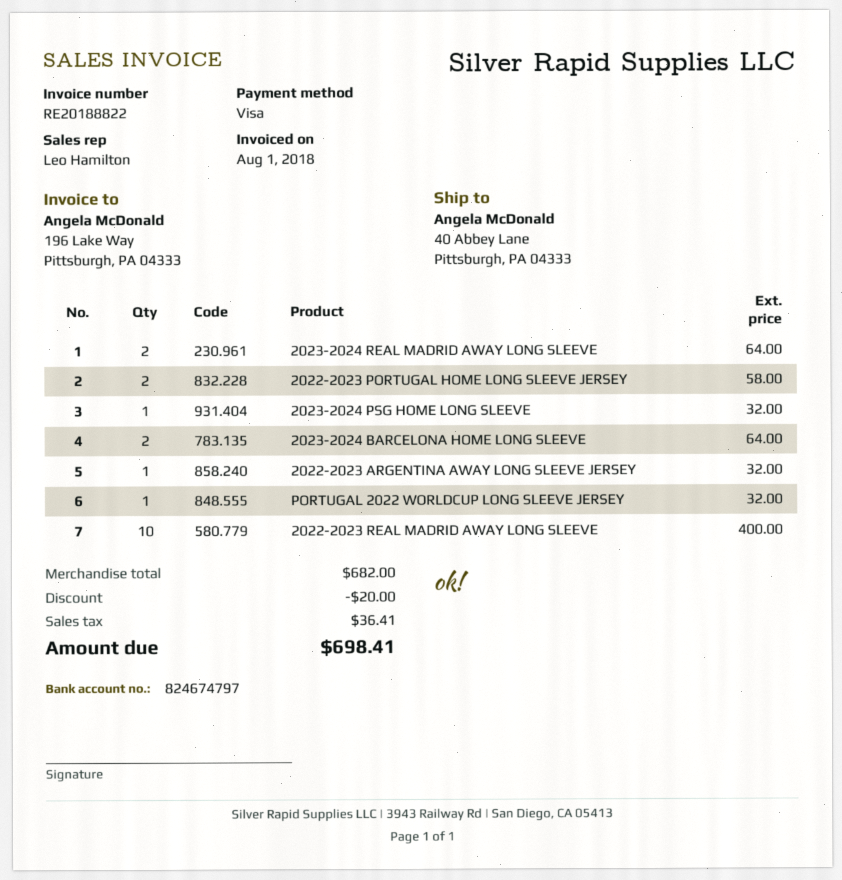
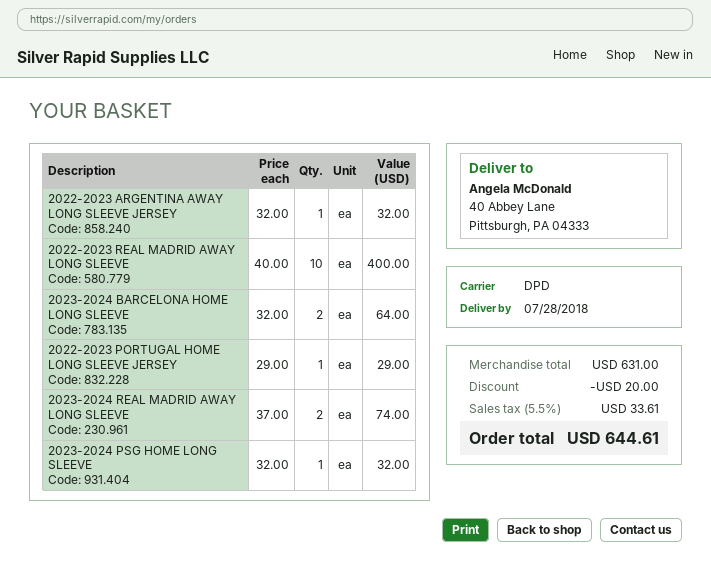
2023-2024 REAL MADRID AWAY LONG SLEEVE: 2 for 64.00 -> 2 for 74.00
2022-2023 PORTUGAL HOME LONG SLEEVE JERSEY: 2 for 58.00 -> 1 for 29.00
PORTUGAL 2022 WORLDCUP LONG SLEEVE JERSEY: 1 for 32.00 -> none
subtotal: 682.00 -> 631.00
tax: 36.41 -> 33.61
total: 698.41 -> 644.61

